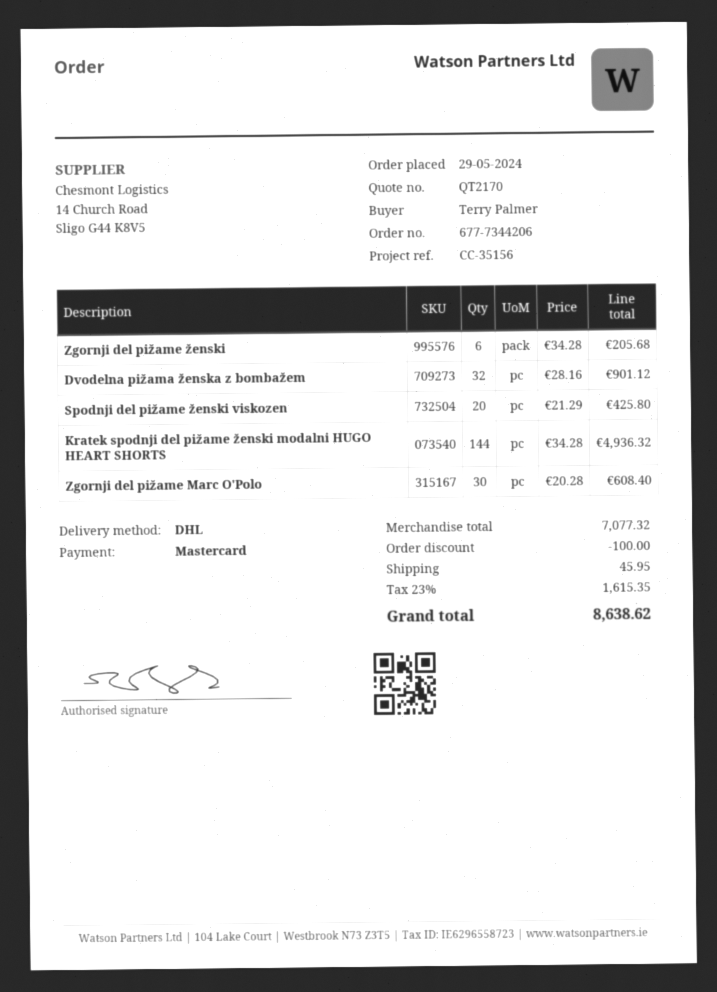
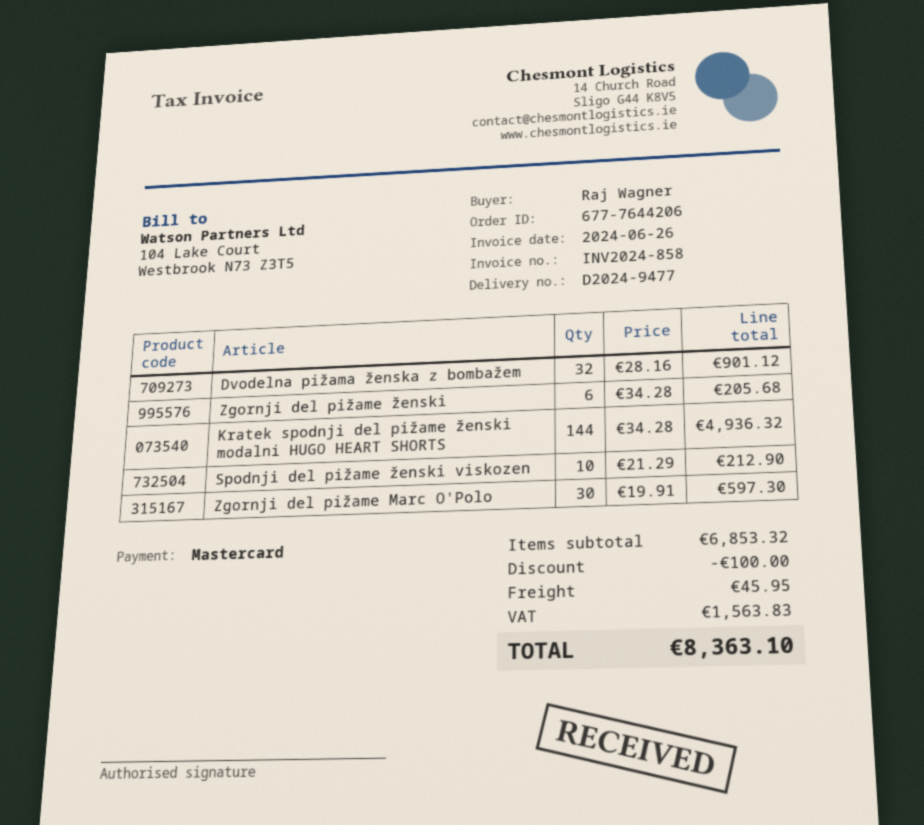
order number: 677-7344206 -> 677-7644206
ordered by: Terry Palmer -> Raj Wagner
Spodnji del pižame ženski viskozen: 20 x 21.29 = 425.80 -> 10 x 21.29 = 212.90
Zgornji del pižame Marc O'Polo: 30 x 20.28 = 608.40 -> 30 x 19.91 = 597.30
subtotal: 7077.32 -> 6853.32
tax: 1615.35 -> 1563.83
total: 8638.62 -> 8363.10

